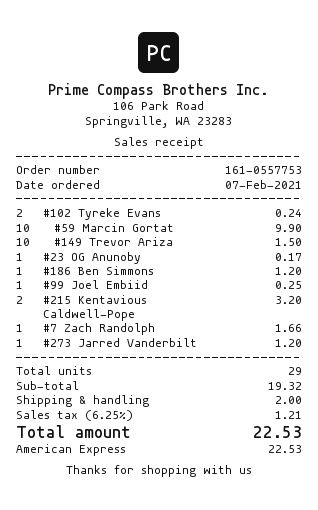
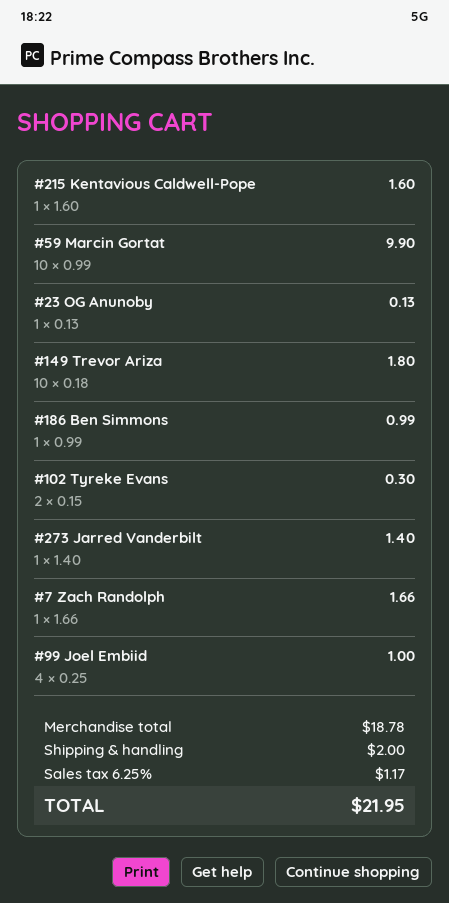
#102 Tyreke Evans: 2 for 0.24 -> 2 for 0.30
#149 Trevor Ariza: 10 for 1.50 -> 10 for 1.80
#23 OG Anunoby: 1 for 0.17 -> 1 for 0.13
#186 Ben Simmons: 1 for 1.20 -> 1 for 0.99
#99 Joel Embiid: 1 for 0.25 -> 4 for 1.00
#215 Kentavious Caldwell-Pope: 2 for 3.20 -> 1 for 1.60
#273 Jarred Vanderbilt: 1 for 1.20 -> 1 for 1.40
subtotal: 19.32 -> 18.78
tax: 6.25% = 1.21 -> 6.25% = 1.17
total: 22.53 -> 21.95

